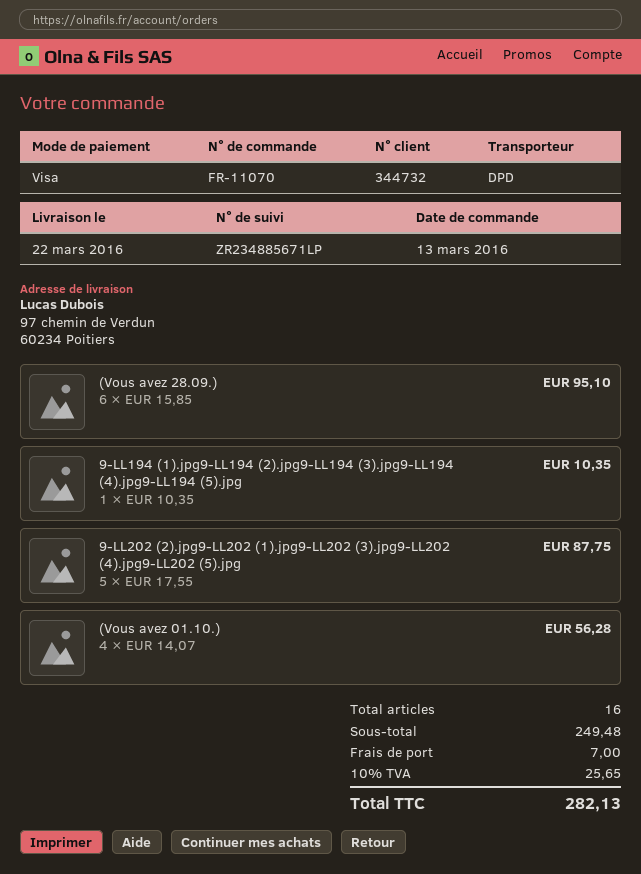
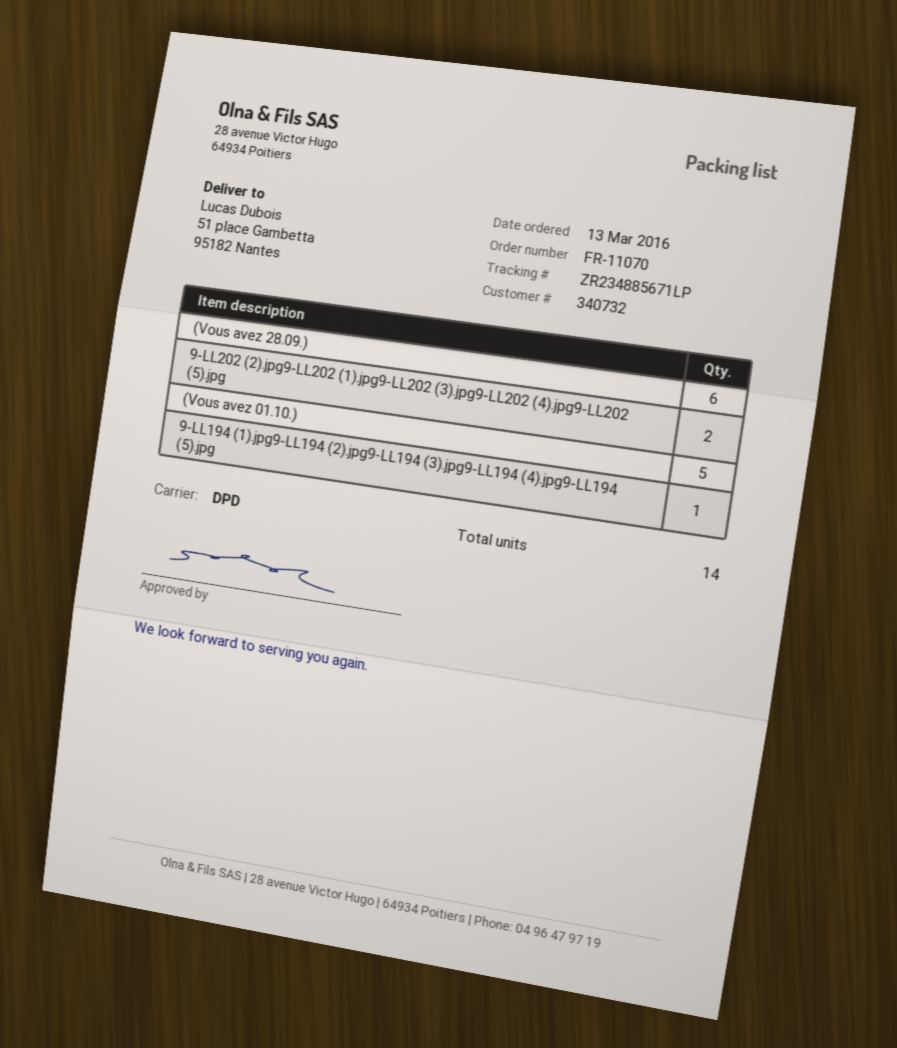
customer number: 344732 -> 340732
ship to: 97 chemin de Verdun, 60234 Poitiers -> 51 place Gambetta, 95182 Nantes
9-LL202 (2).jpg9-LL202 (1).jpg9-LL202 (3).jpg9-LL202 (4).jpg9-LL202 (5).jpg: 5 -> 2
(Vous avez 01.10.): 4 -> 5
total quantity: 16 -> 14

